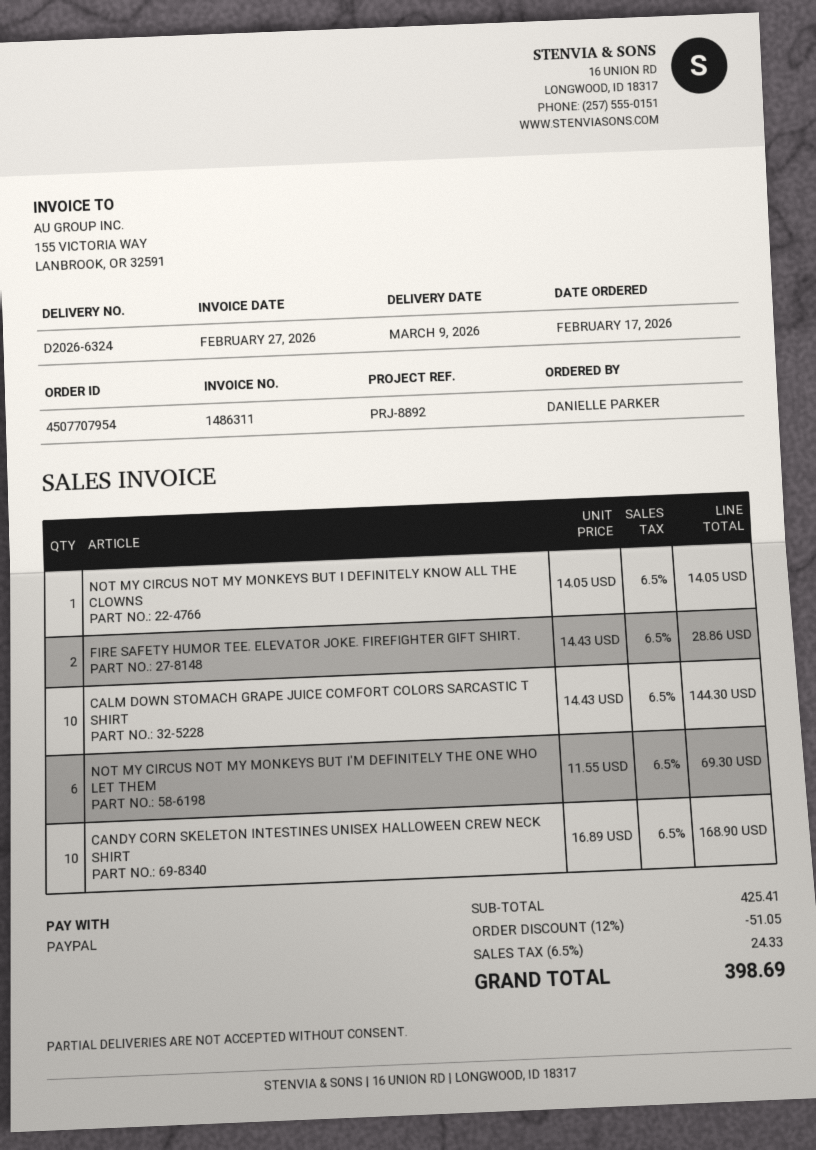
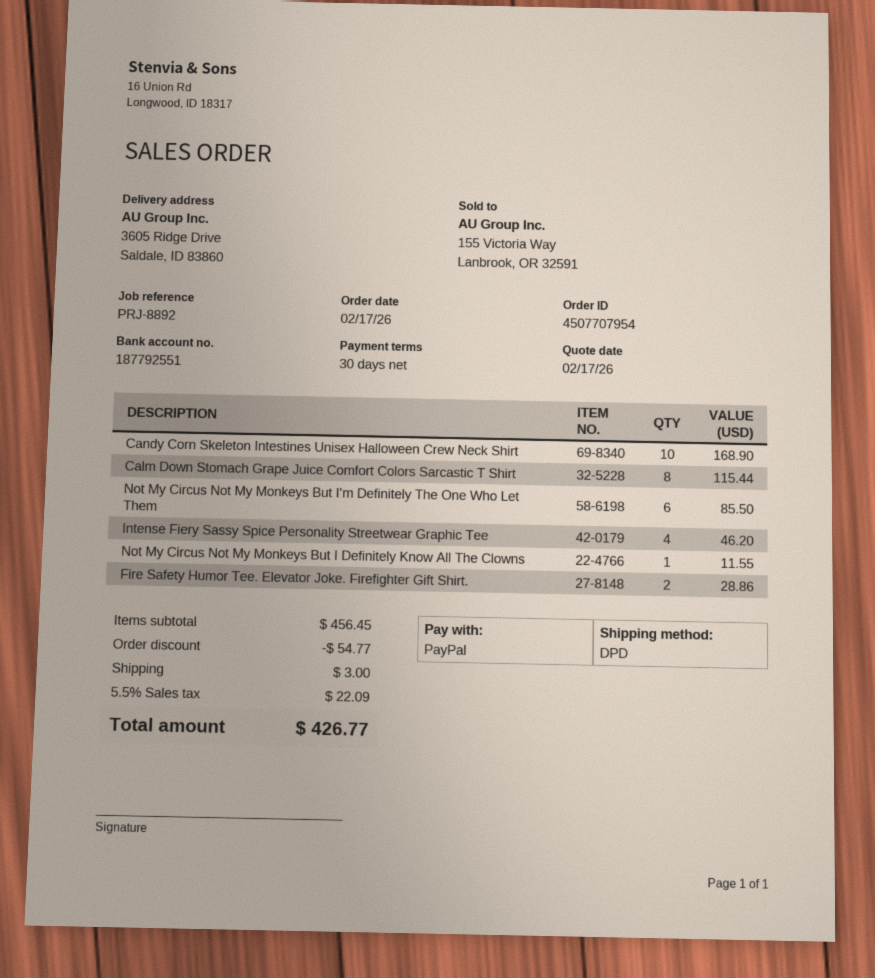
NOT MY CIRCUS NOT MY MONKEYS BUT I DEFINITELY KNOW ALL THE CLOWNS: 1 for 14.05 -> 1 for 11.55
CALM DOWN STOMACH GRAPE JUICE COMFORT COLORS SARCASTIC T SHIRT: 10 for 144.30 -> 8 for 115.44
NOT MY CIRCUS NOT MY MONKEYS BUT I'M DEFINITELY THE ONE WHO LET THEM: 6 for 69.30 -> 6 for 85.50
Intense Fiery Sassy Spice Personality Streetwear Graphic Tee: none -> 4 for 46.20
subtotal: 425.41 -> 456.45
discount: 51.05 -> 54.77
shipping: none -> 3.00
tax: 6.5% = 24.33 -> 5.5% = 22.09
total: 398.69 -> 426.77

